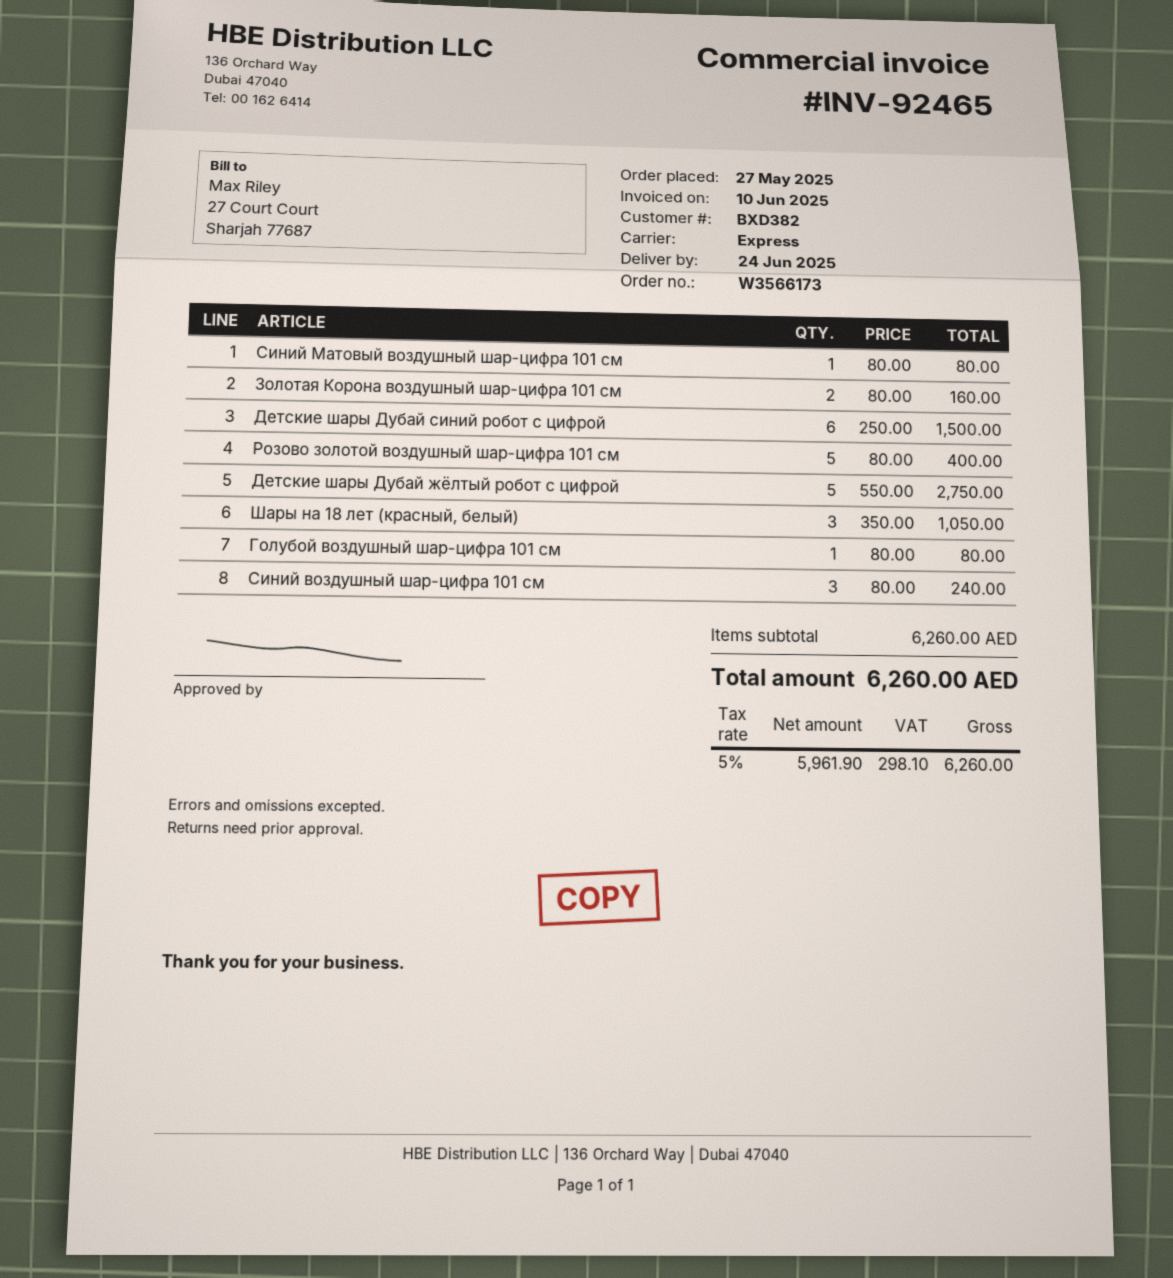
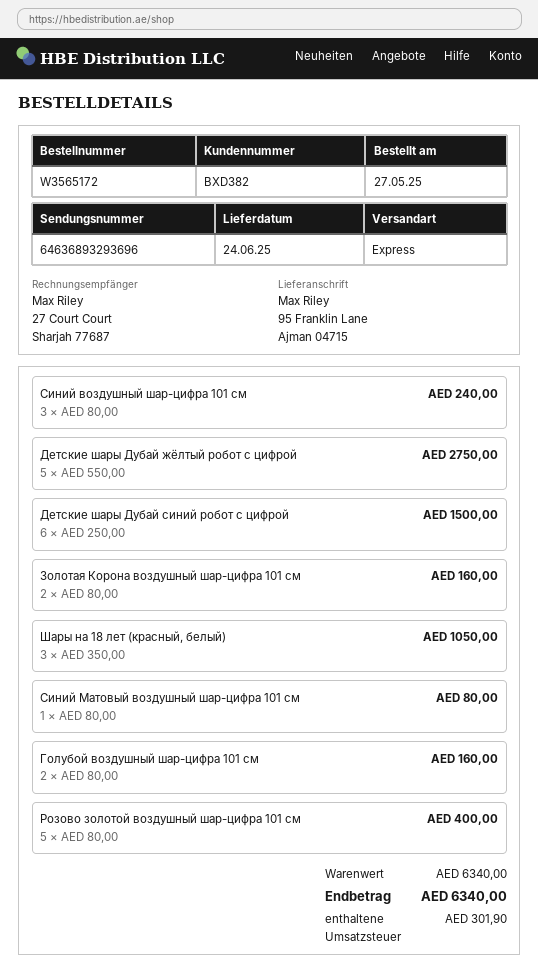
order number: W3566173 -> W3565172
Голубой воздушный шар-цифра 101 см: 1 x 80.00 = 80.00 -> 2 x 80.00 = 160.00
subtotal: 6260.00 -> 6340.00
tax: 298.10 -> 301.90
total: 6260.00 -> 6340.00

